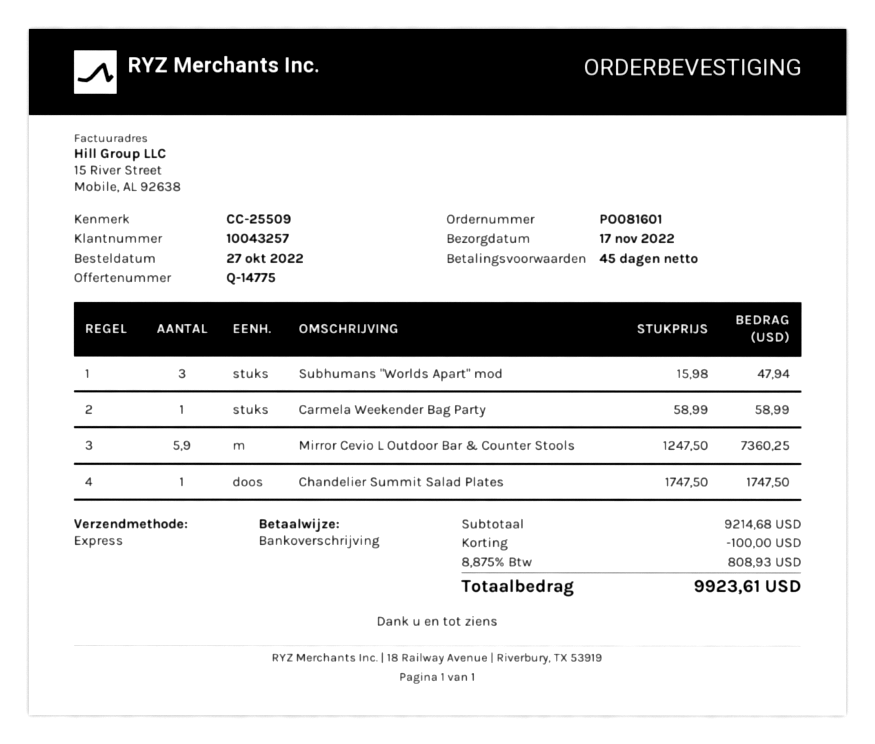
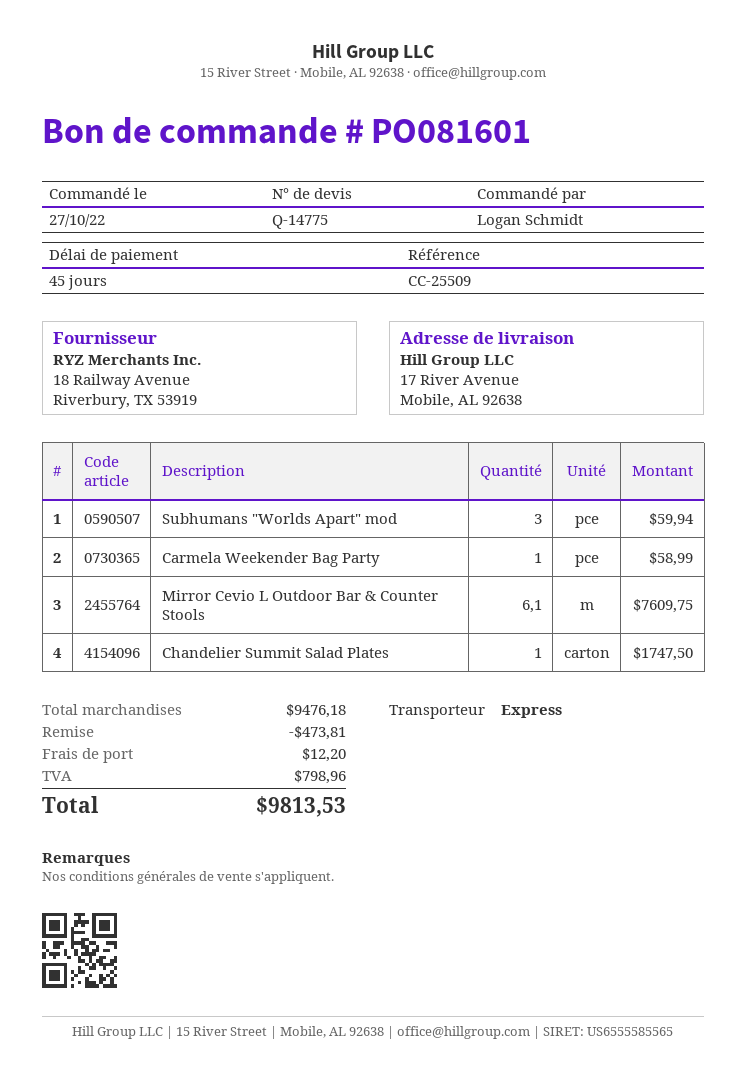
Subhumans "Worlds Apart" mod: 3 for 47.94 -> 3 for 59.94
Mirror Cevio L Outdoor Bar & Counter Stools: 5.9 for 7360.25 -> 6.1 for 7609.75
subtotal: 9214.68 -> 9476.18
discount: 100.00 -> 473.81
shipping: none -> 12.20
tax: 808.93 -> 798.96
total: 9923.61 -> 9813.53

